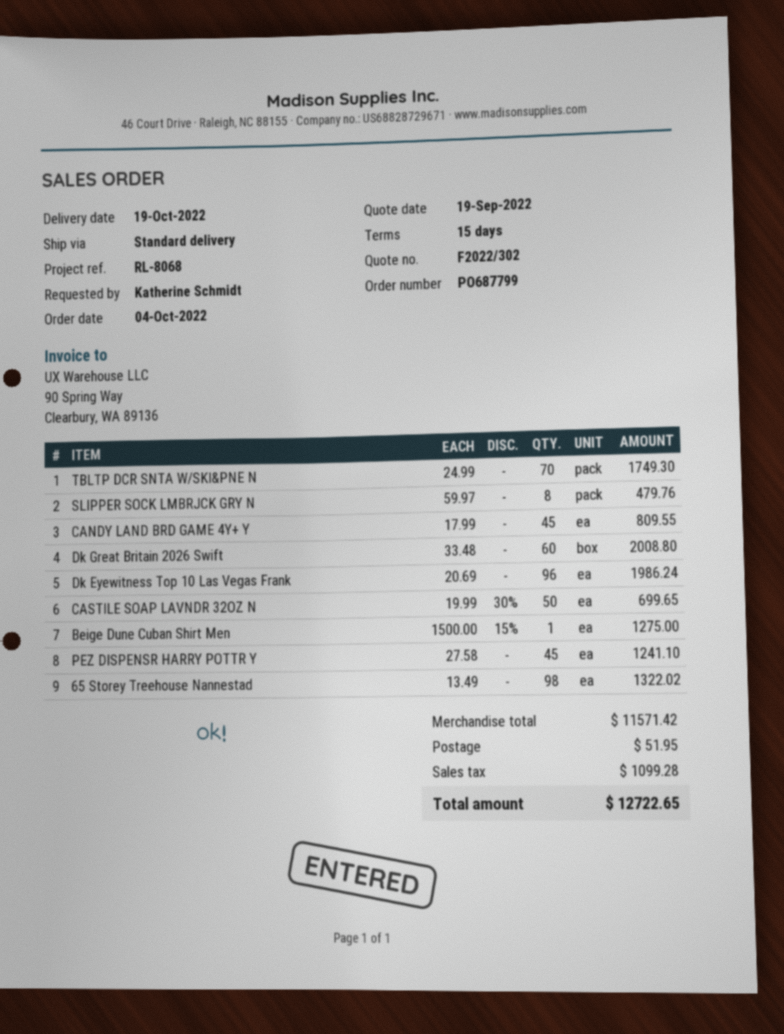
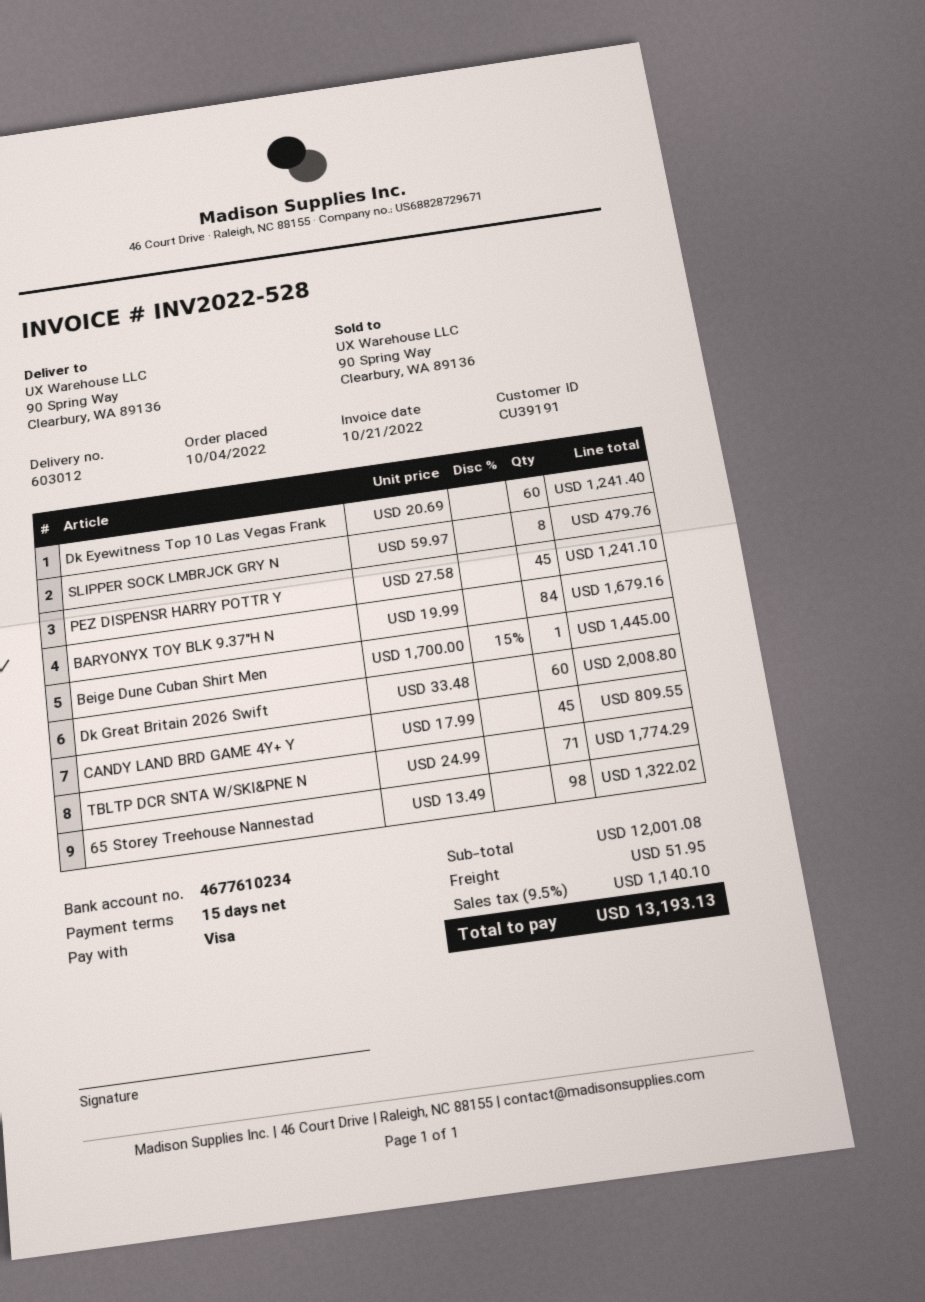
TBLTP DCR SNTA W/SKI&PNE N: 70 x 24.99 = 1749.30 -> 71 x 24.99 = 1774.29
Dk Eyewitness Top 10 Las Vegas Frank: 96 x 20.69 = 1986.24 -> 60 x 20.69 = 1241.40
CASTILE SOAP LAVNDR 32OZ N: 50 x 19.99 - 30% = 699.65 -> none
Beige Dune Cuban Shirt Men: 1 x 1500.00 - 15% = 1275.00 -> 1 x 1700.00 - 15% = 1445.00
BARYONYX TOY BLK 9.37"H N: none -> 84 x 19.99 = 1679.16
subtotal: 11571.42 -> 12001.08
tax: 1099.28 -> 1140.10
total: 12722.65 -> 13193.13

